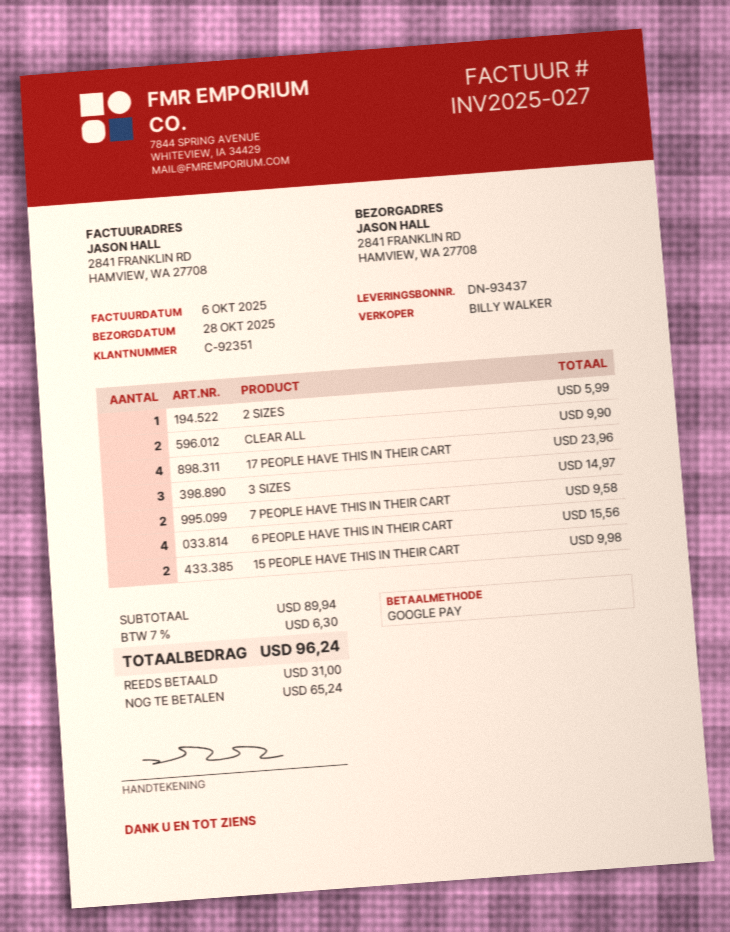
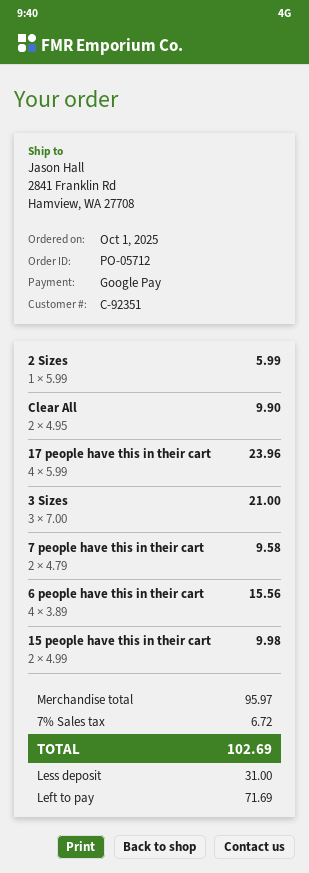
3 SIZES: 3 for 14.97 -> 3 for 21.00
subtotal: 89.94 -> 95.97
tax: 7% = 6.30 -> 7% = 6.72
total: 96.24 -> 102.69
balance: 65.24 -> 71.69

